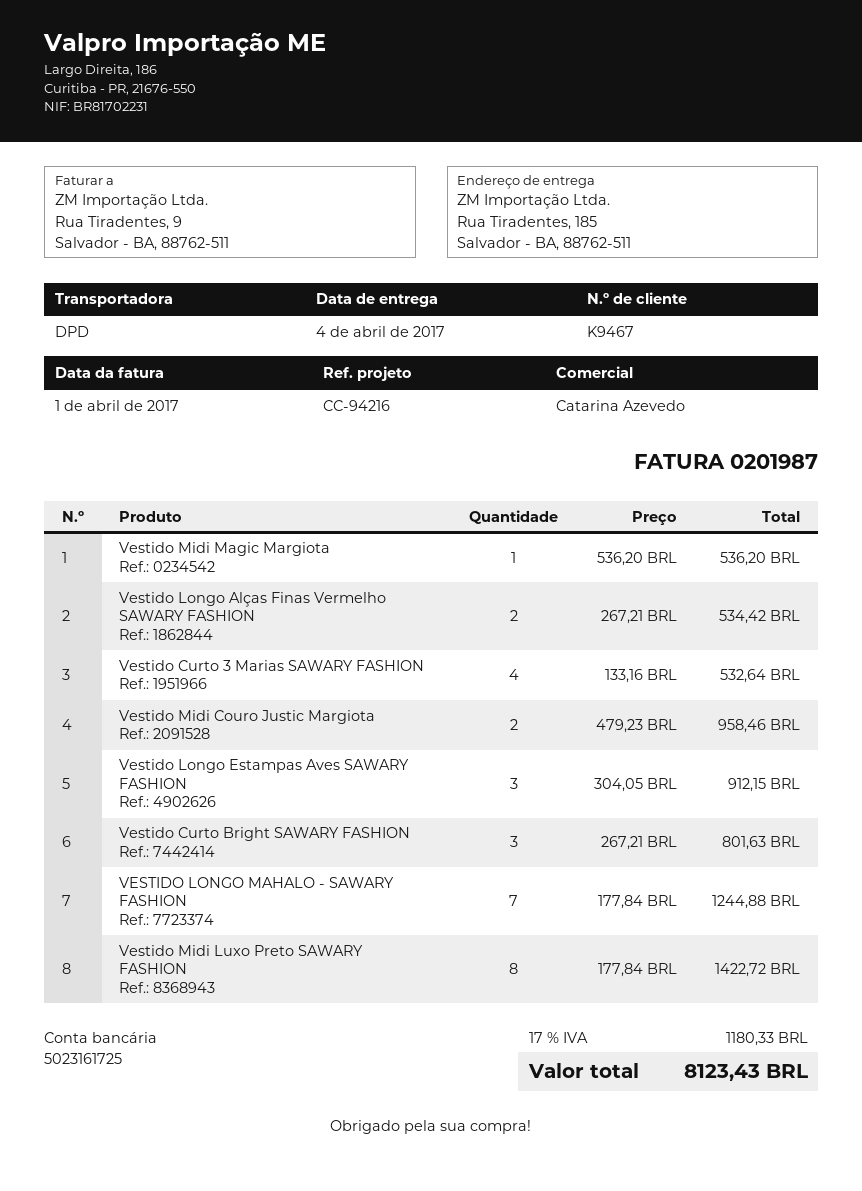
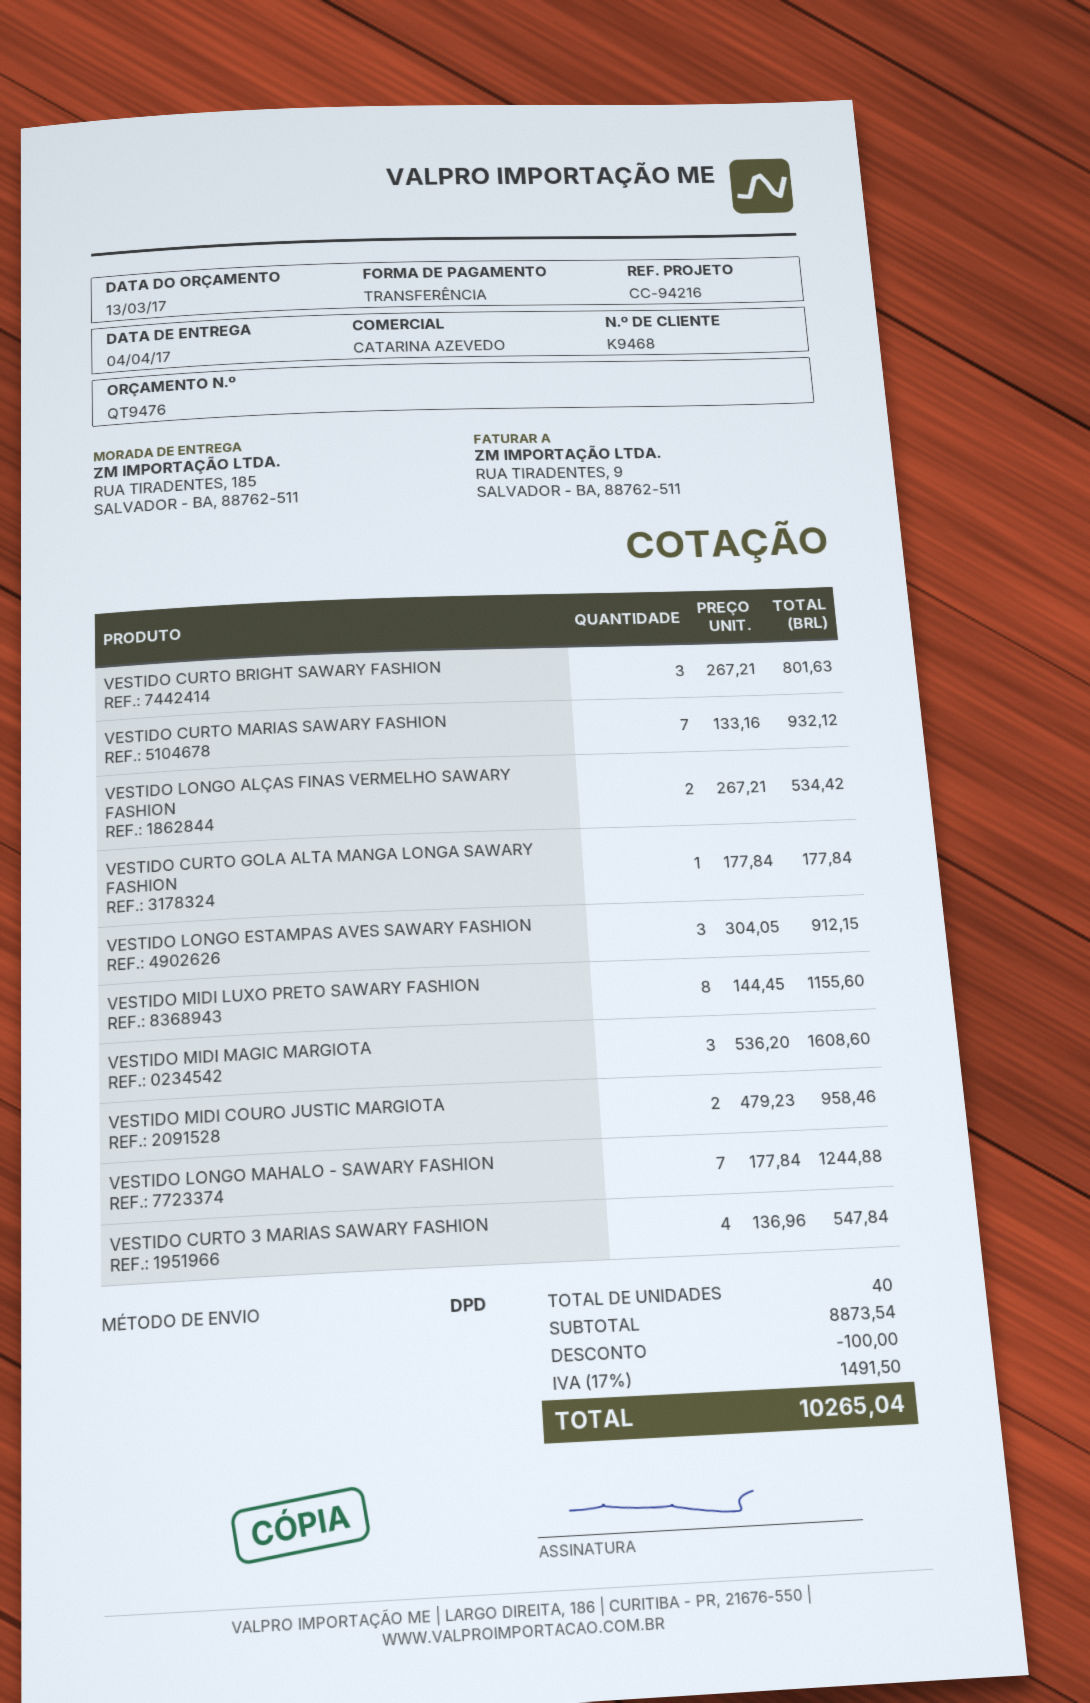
customer number: K9467 -> K9468
Vestido Midi Magic Margiota: 1 x 536.20 = 536.20 -> 3 x 536.20 = 1608.60
Vestido Curto 3 Marias SAWARY FASHION: 4 x 133.16 = 532.64 -> 4 x 136.96 = 547.84
Vestido Midi Luxo Preto SAWARY FASHION: 8 x 177.84 = 1422.72 -> 8 x 144.45 = 1155.60
VESTIDO CURTO MARIAS SAWARY FASHION: none -> 7 x 133.16 = 932.12
VESTIDO CURTO GOLA ALTA MANGA LONGA SAWARY FASHION: none -> 1 x 177.84 = 177.84
discount: none -> 100.00
tax: 17% = 1180.33 -> 17% = 1491.50
total: 8123.43 -> 10265.04

